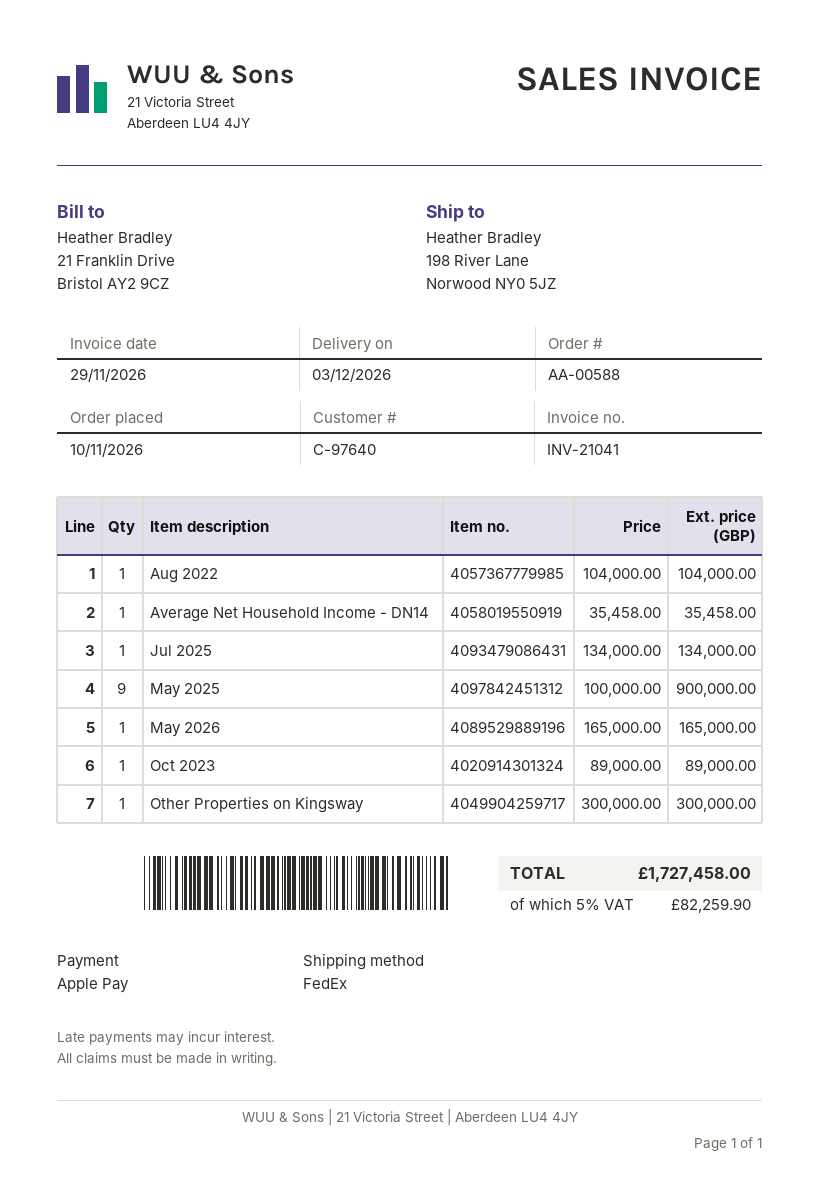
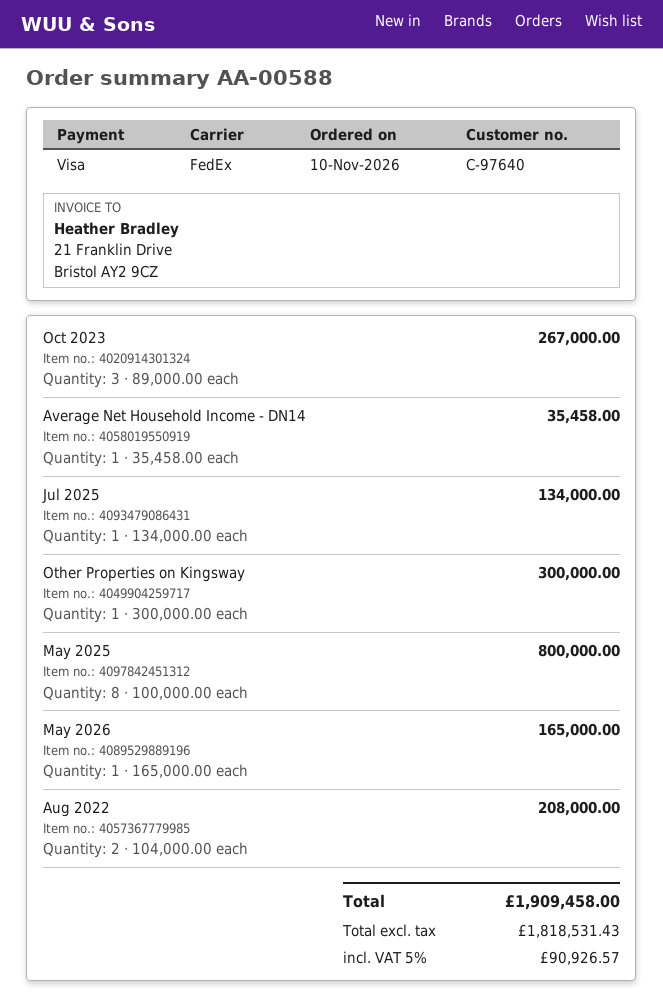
payment method: Apple Pay -> Visa
Aug 2022: 1 x 104000.00 = 104000.00 -> 2 x 104000.00 = 208000.00
May 2025: 9 x 100000.00 = 900000.00 -> 8 x 100000.00 = 800000.00
Oct 2023: 1 x 89000.00 = 89000.00 -> 3 x 89000.00 = 267000.00
tax: 5% = 82259.90 -> 5% = 90926.57
total: 1727458.00 -> 1909458.00

